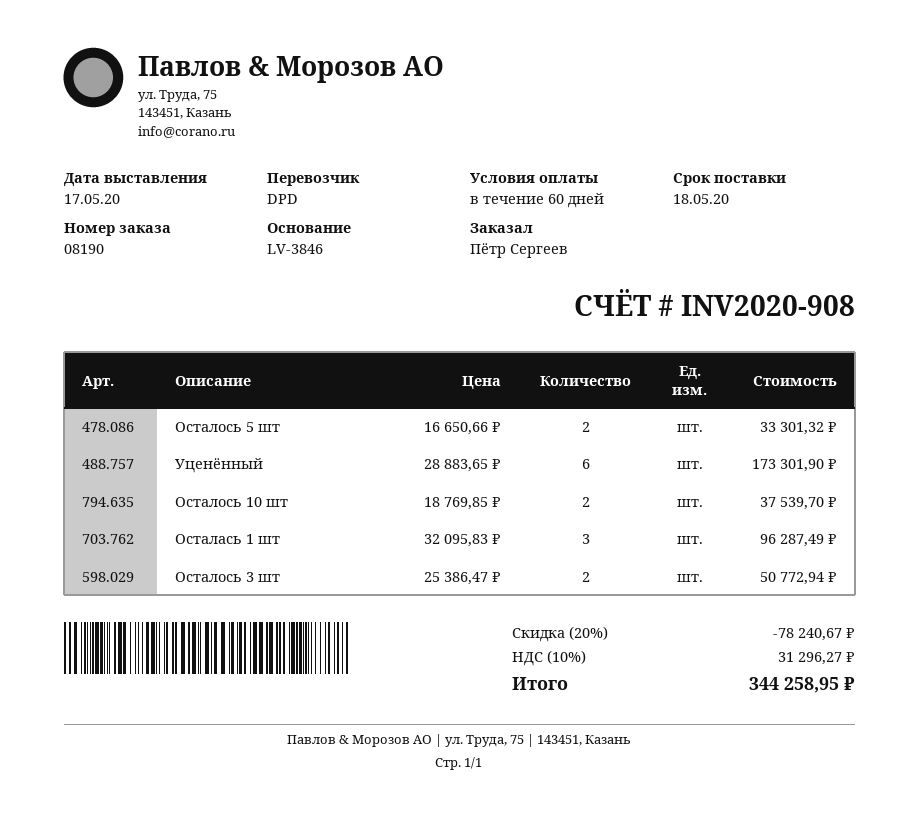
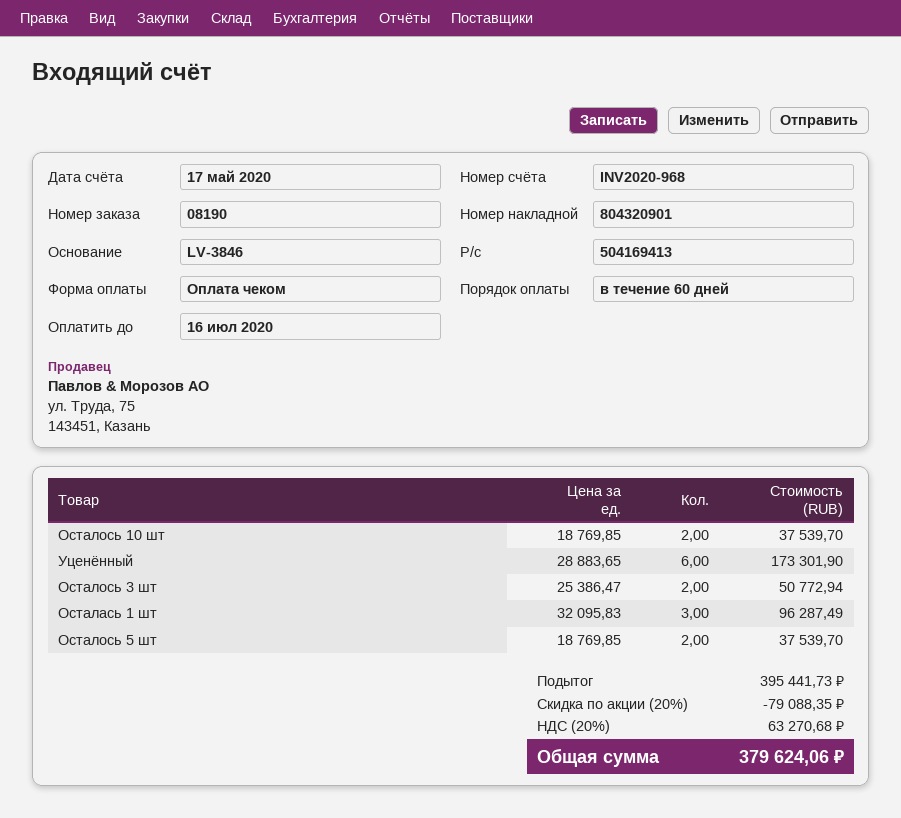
invoice number: INV2020-908 -> INV2020-968
Осталось 5 шт: 2 x 16650.66 = 33301.32 -> 2 x 18769.85 = 37539.70
discount: 20% = 78240.67 -> 20% = 79088.35
tax: 10% = 31296.27 -> 20% = 63270.68
total: 344258.95 -> 379624.06

